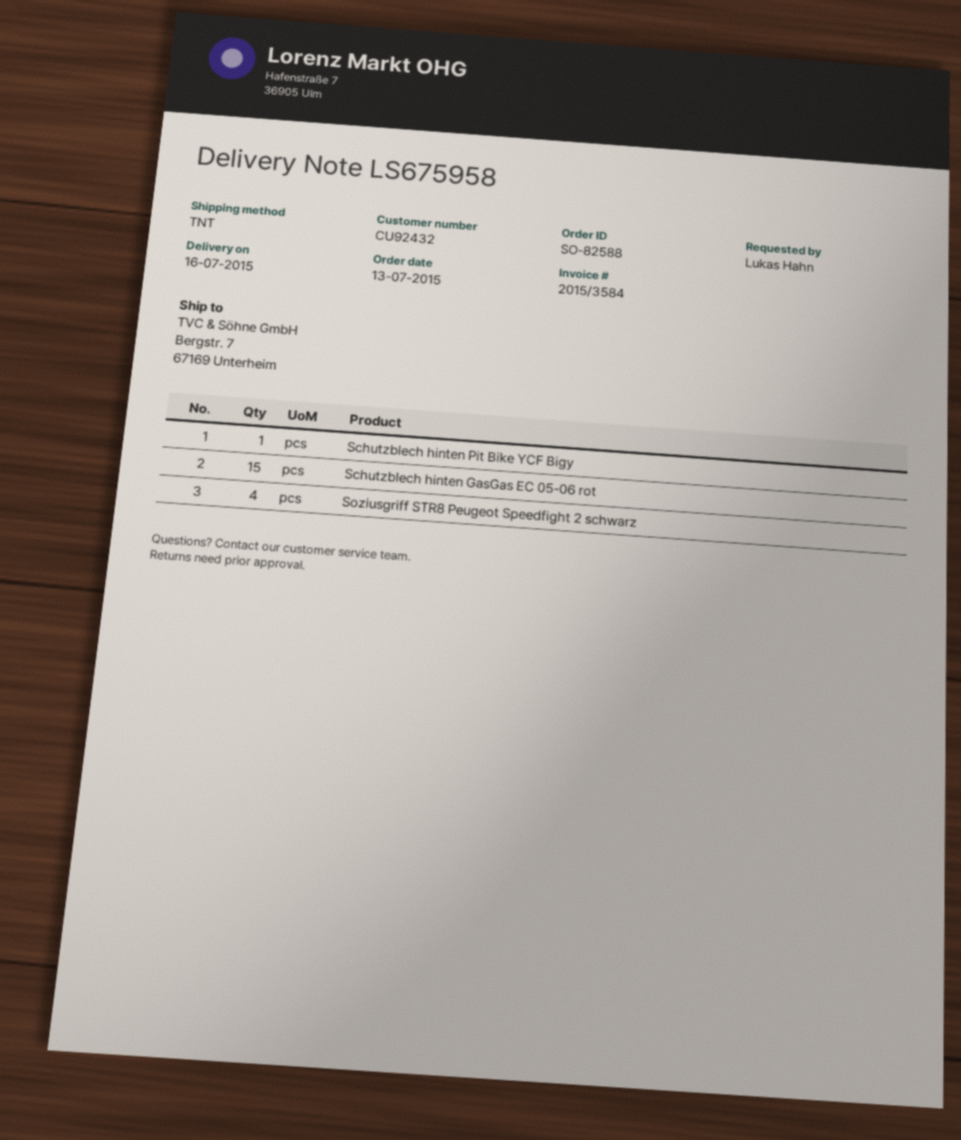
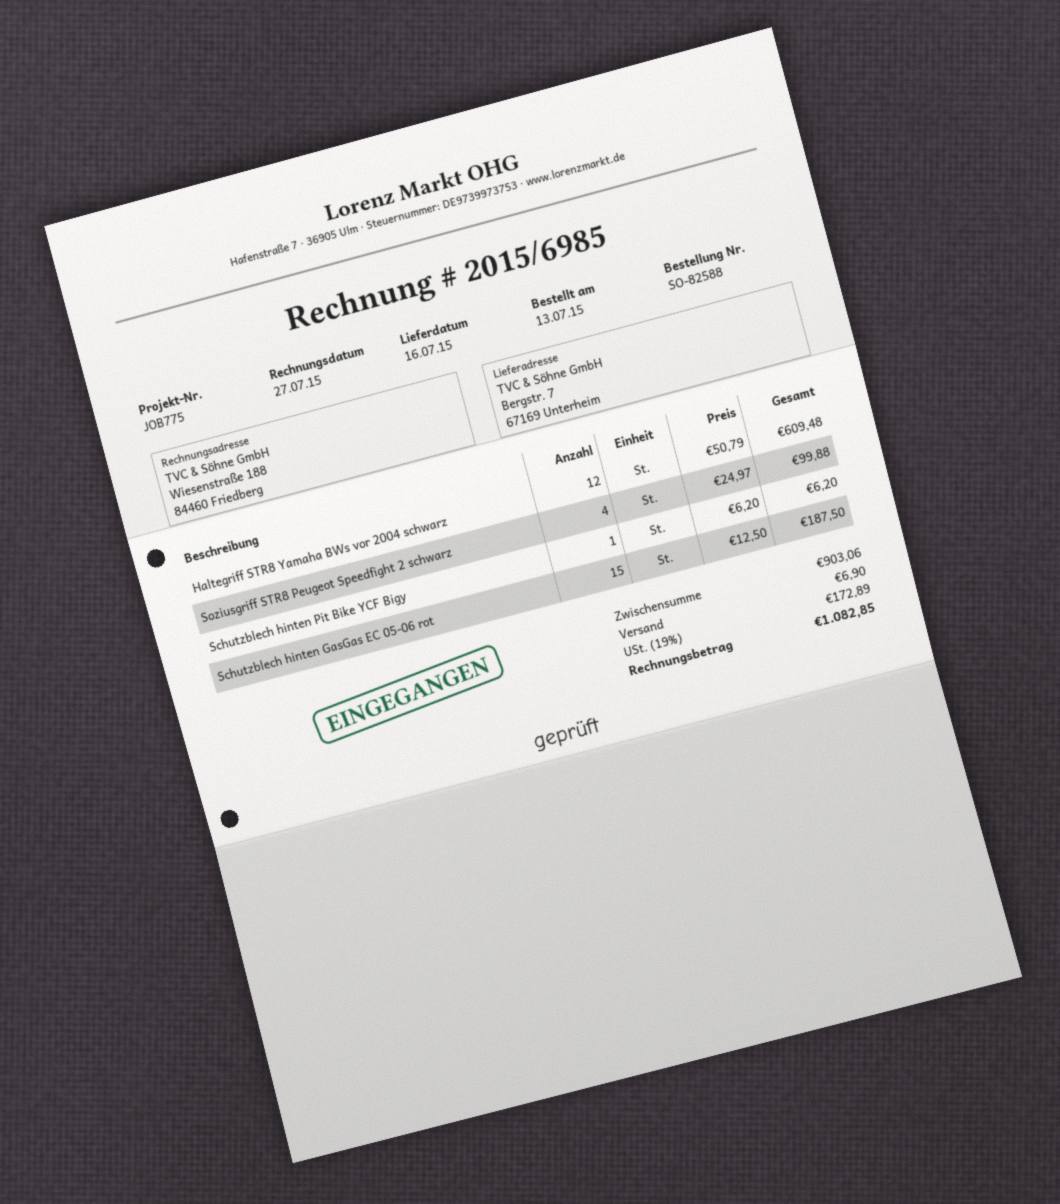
invoice number: 2015/3584 -> 2015/6985
Haltegriff STR8 Yamaha BWs vor 2004 schwarz: none -> 12

